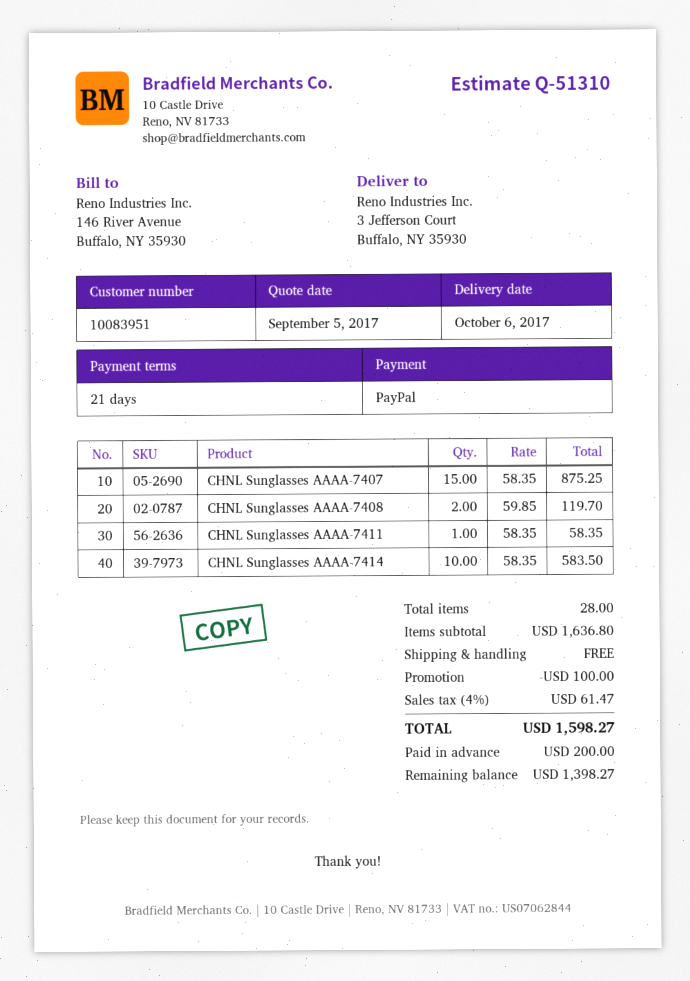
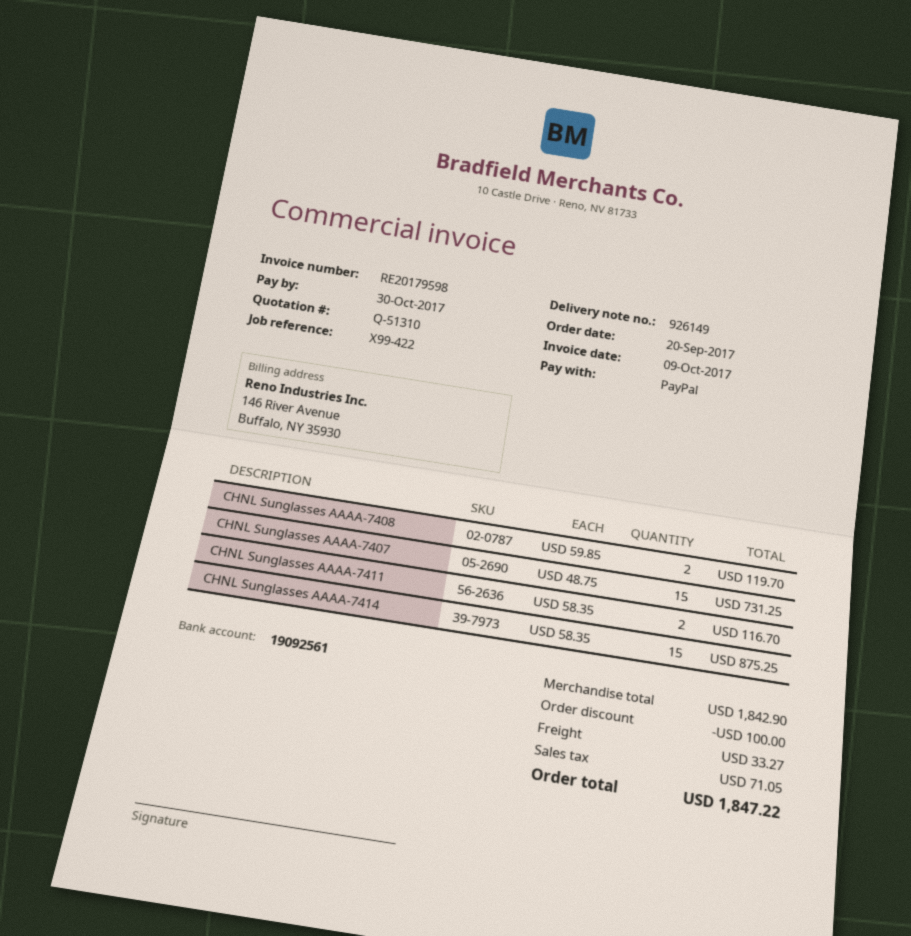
CHNL Sunglasses AAAA-7407: 15 x 58.35 = 875.25 -> 15 x 48.75 = 731.25
CHNL Sunglasses AAAA-7411: 1 x 58.35 = 58.35 -> 2 x 58.35 = 116.70
CHNL Sunglasses AAAA-7414: 10 x 58.35 = 583.50 -> 15 x 58.35 = 875.25
subtotal: 1636.80 -> 1842.90
shipping: 0.00 -> 33.27
tax: 61.47 -> 71.05
total: 1598.27 -> 1847.22

